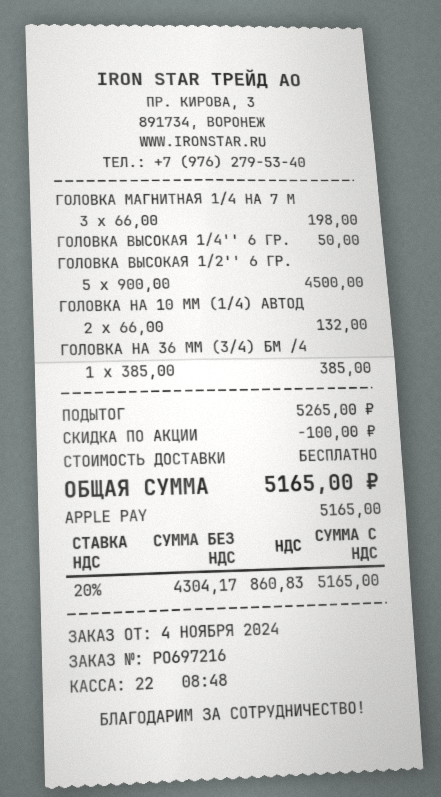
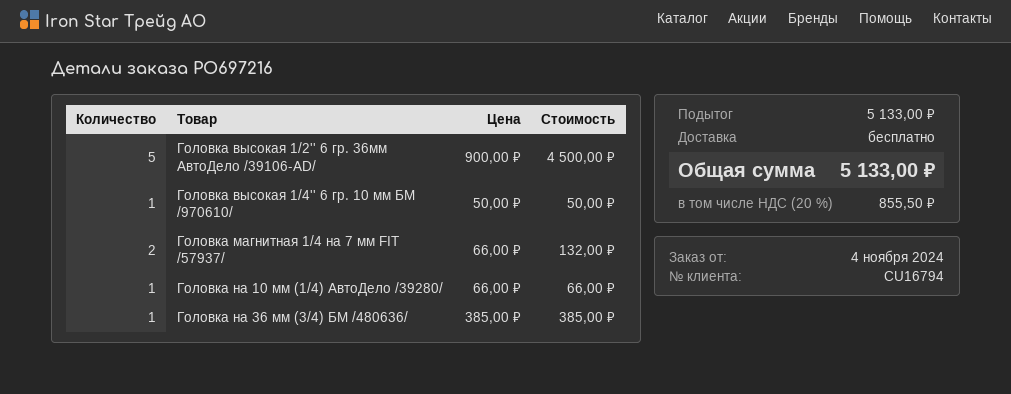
ГОЛОВКА МАГНИТНАЯ 1/4 НА 7 М: 3 x 66.00 = 198.00 -> 2 x 66.00 = 132.00
ГОЛОВКА НА 10 ММ (1/4) АВТОД: 2 x 66.00 = 132.00 -> 1 x 66.00 = 66.00
subtotal: 5265.00 -> 5133.00
discount: 100.00 -> none
tax: 20% = 860.83 -> 20% = 855.50
total: 5165.00 -> 5133.00

